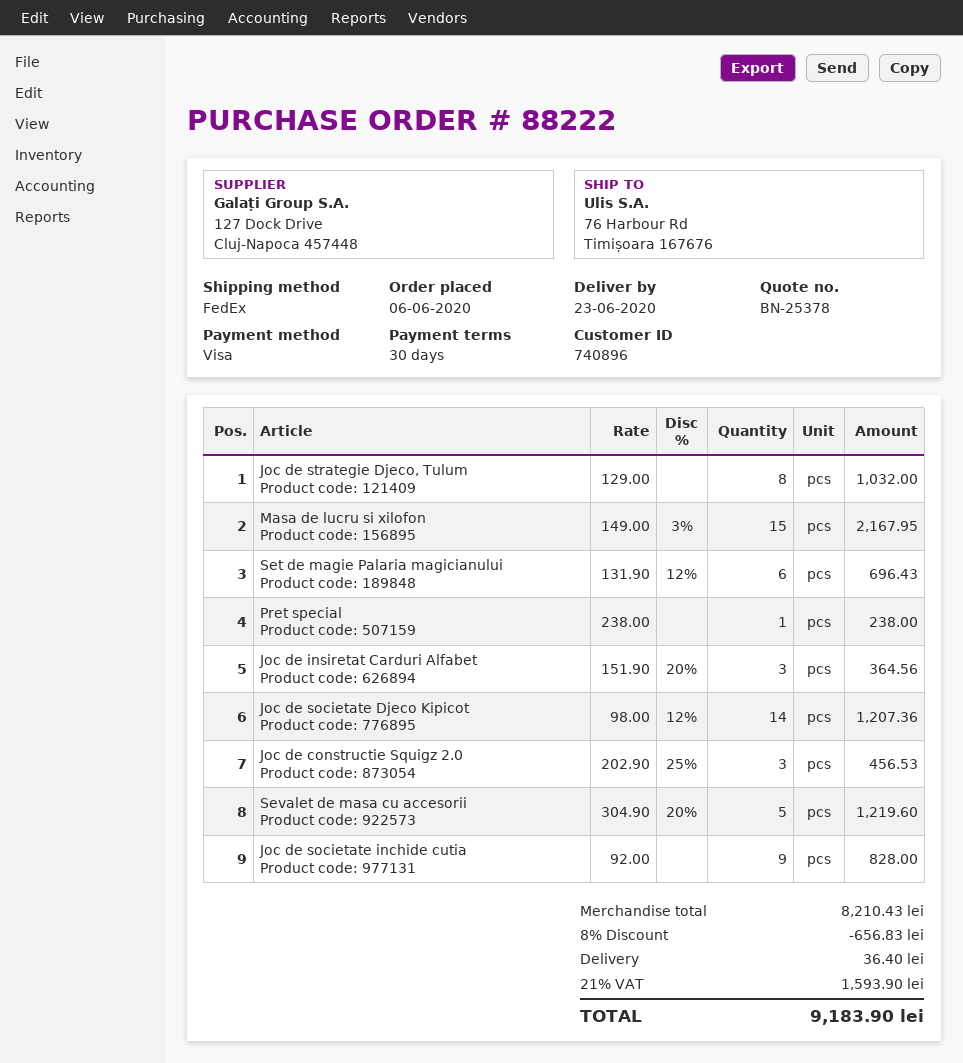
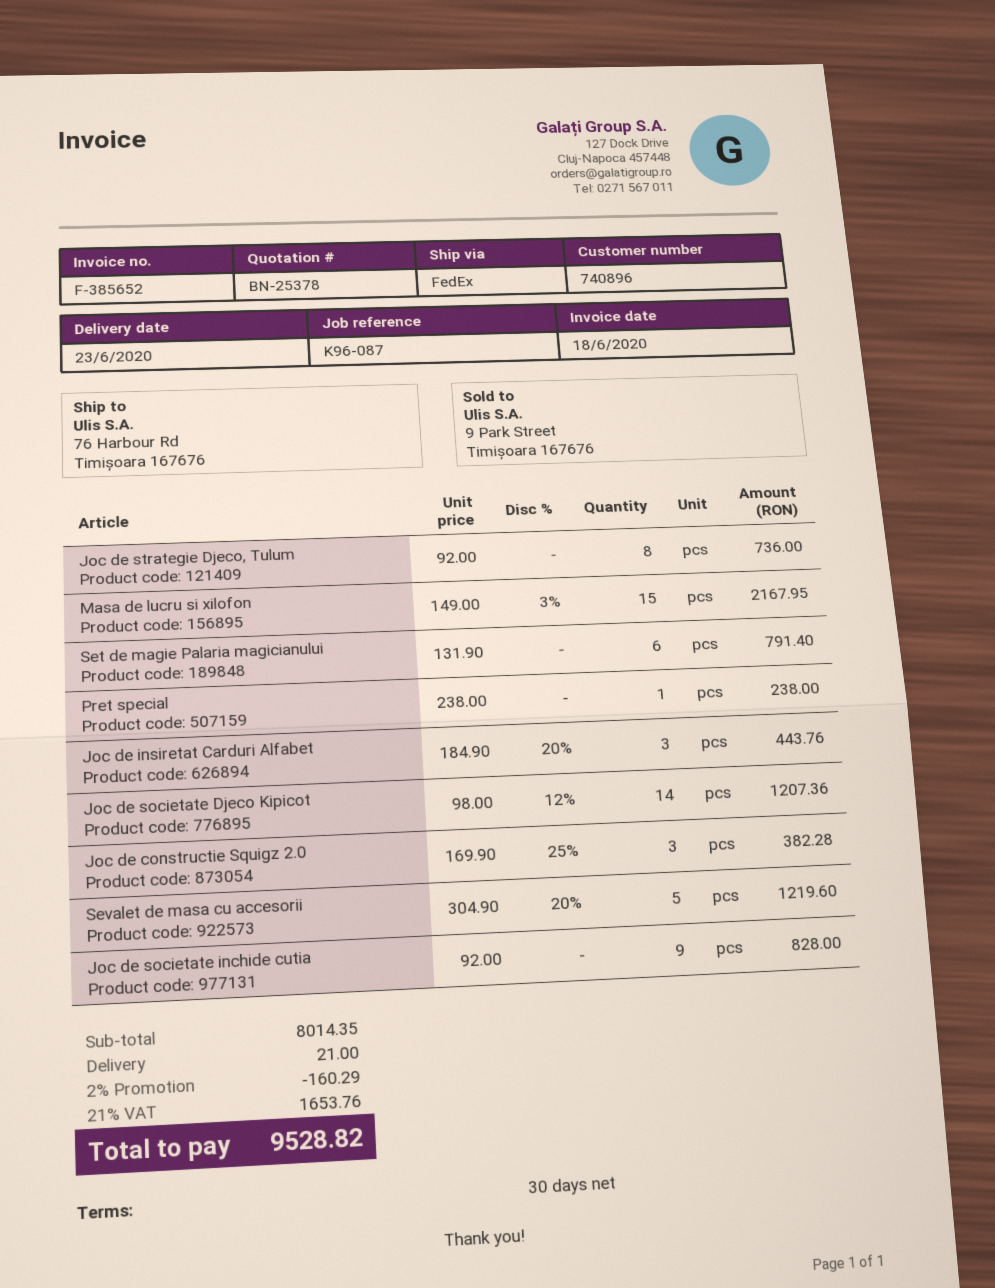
Joc de strategie Djeco, Tulum: 8 x 129.00 = 1032.00 -> 8 x 92.00 = 736.00
Set de magie Palaria magicianului: 6 x 131.90 - 12% = 696.43 -> 6 x 131.90 = 791.40
Joc de insiretat Carduri Alfabet: 3 x 151.90 - 20% = 364.56 -> 3 x 184.90 - 20% = 443.76
Joc de constructie Squigz 2.0: 3 x 202.90 - 25% = 456.53 -> 3 x 169.90 - 25% = 382.28
subtotal: 8210.43 -> 8014.35
discount: 8% = 656.83 -> 2% = 160.29
shipping: 36.40 -> 21.00
tax: 21% = 1593.90 -> 21% = 1653.76
total: 9183.90 -> 9528.82

